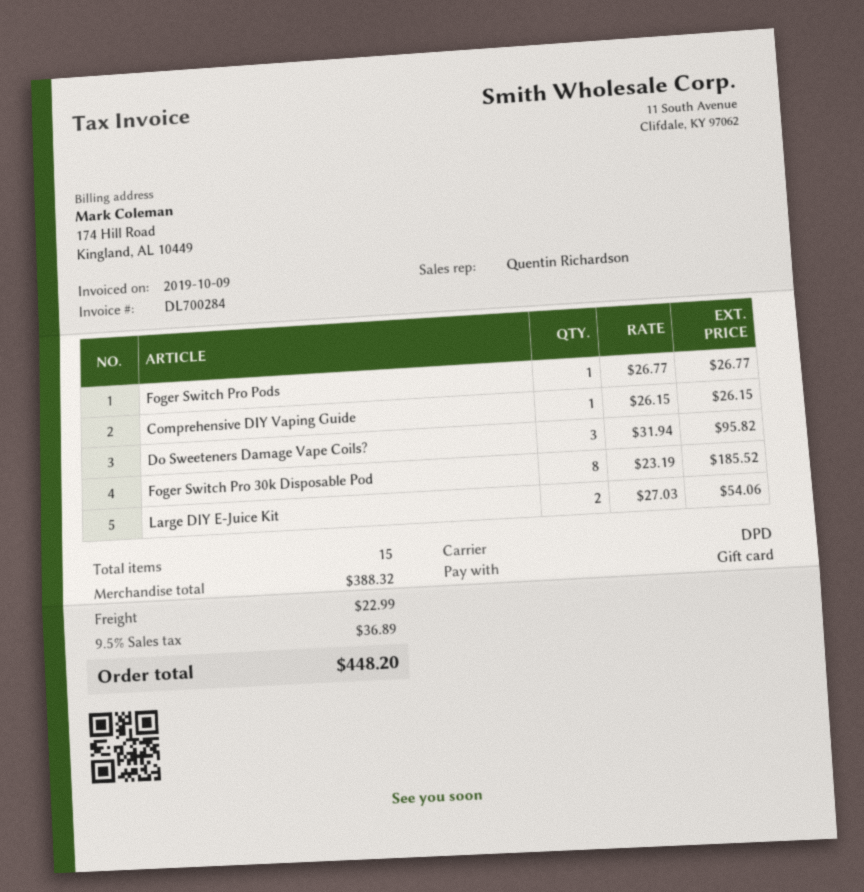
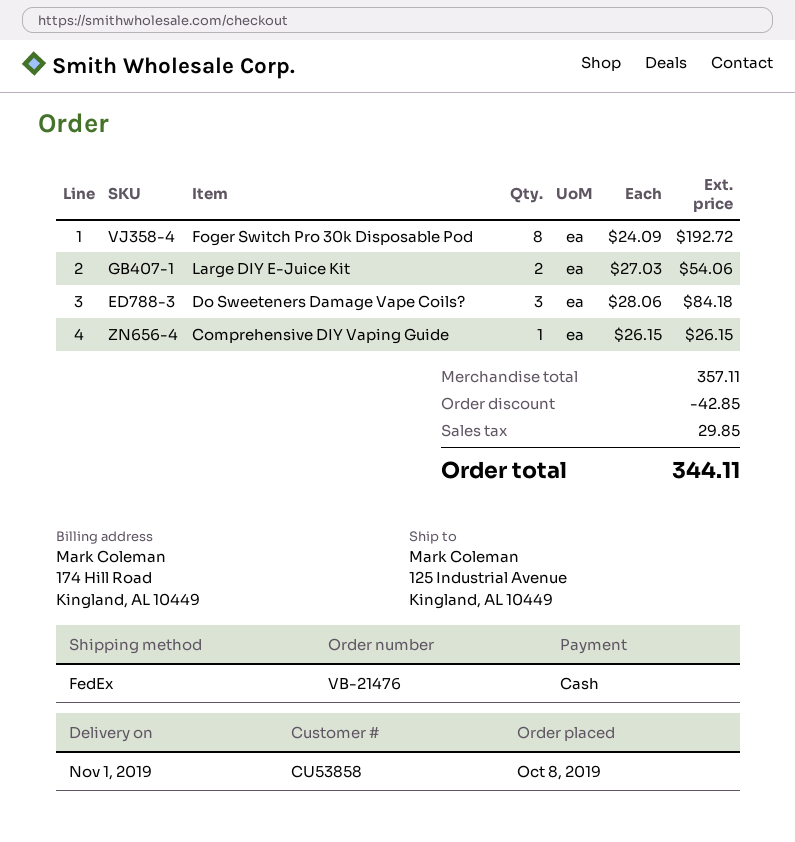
payment method: gift card -> cash
shipping method: DPD -> FedEx
Foger Switch Pro Pods: 1 x 26.77 = 26.77 -> none
Do Sweeteners Damage Vape Coils?: 3 x 31.94 = 95.82 -> 3 x 28.06 = 84.18
Foger Switch Pro 30k Disposable Pod: 8 x 23.19 = 185.52 -> 8 x 24.09 = 192.72
subtotal: 388.32 -> 357.11
discount: none -> 42.85
shipping: 22.99 -> none
tax: 36.89 -> 29.85
total: 448.20 -> 344.11

